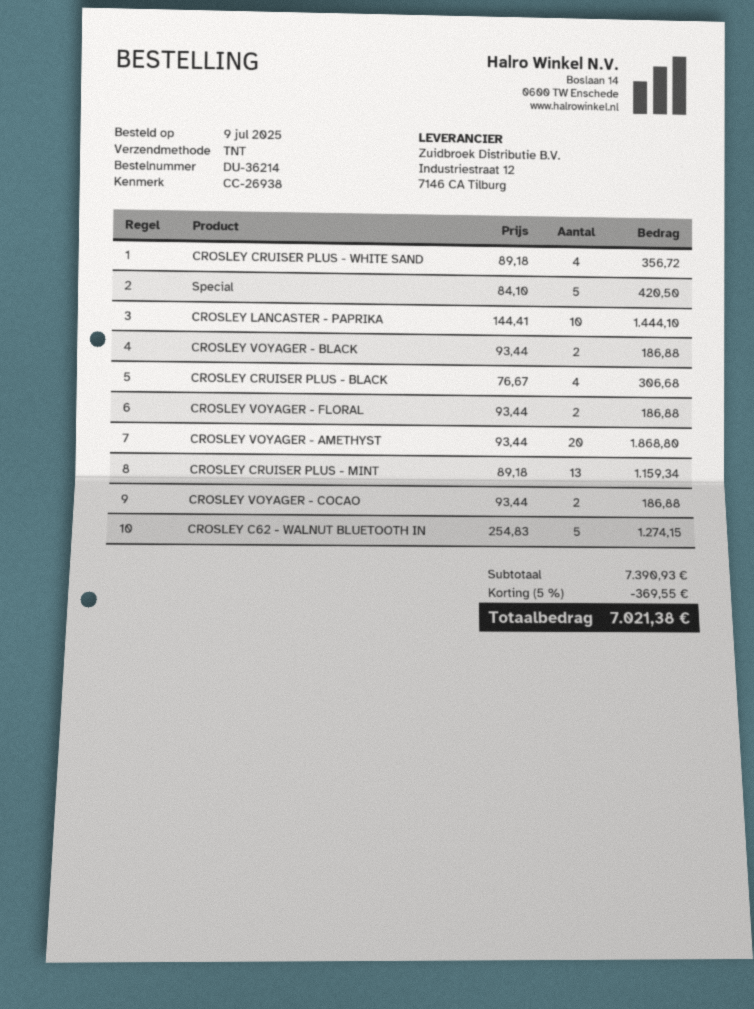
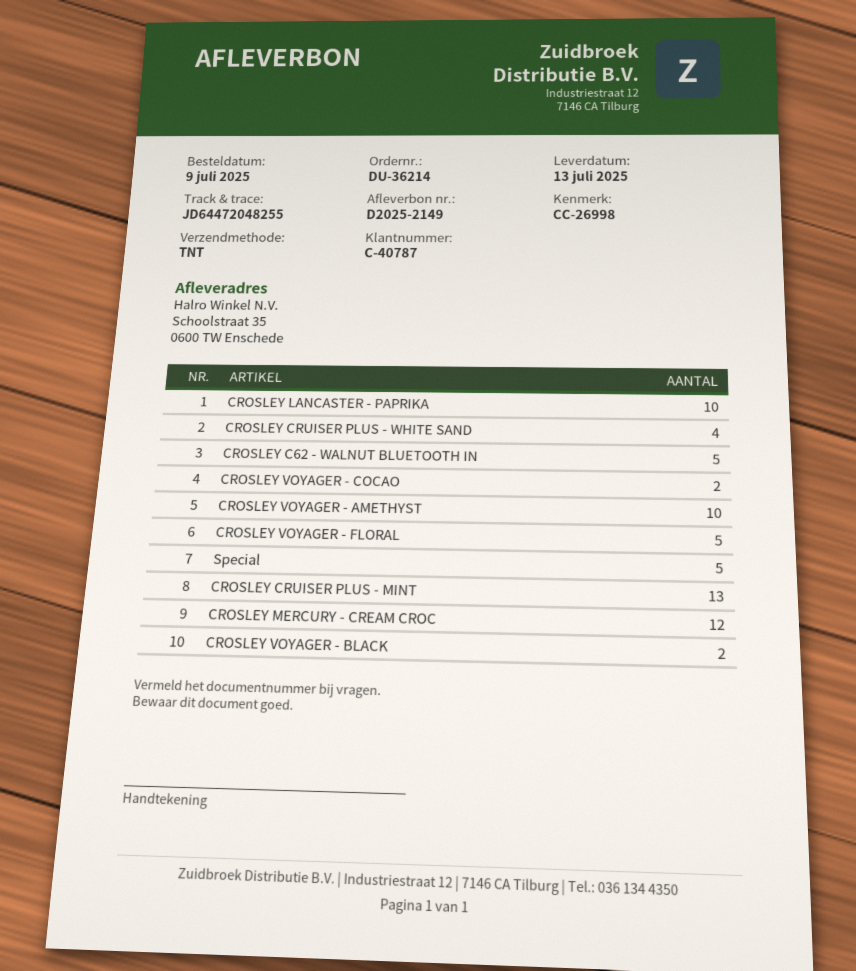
reference: CC-26938 -> CC-26998
CROSLEY CRUISER PLUS - BLACK: 4 -> none
CROSLEY VOYAGER - FLORAL: 2 -> 5
CROSLEY VOYAGER - AMETHYST: 20 -> 10
CROSLEY MERCURY - CREAM CROC: none -> 12

